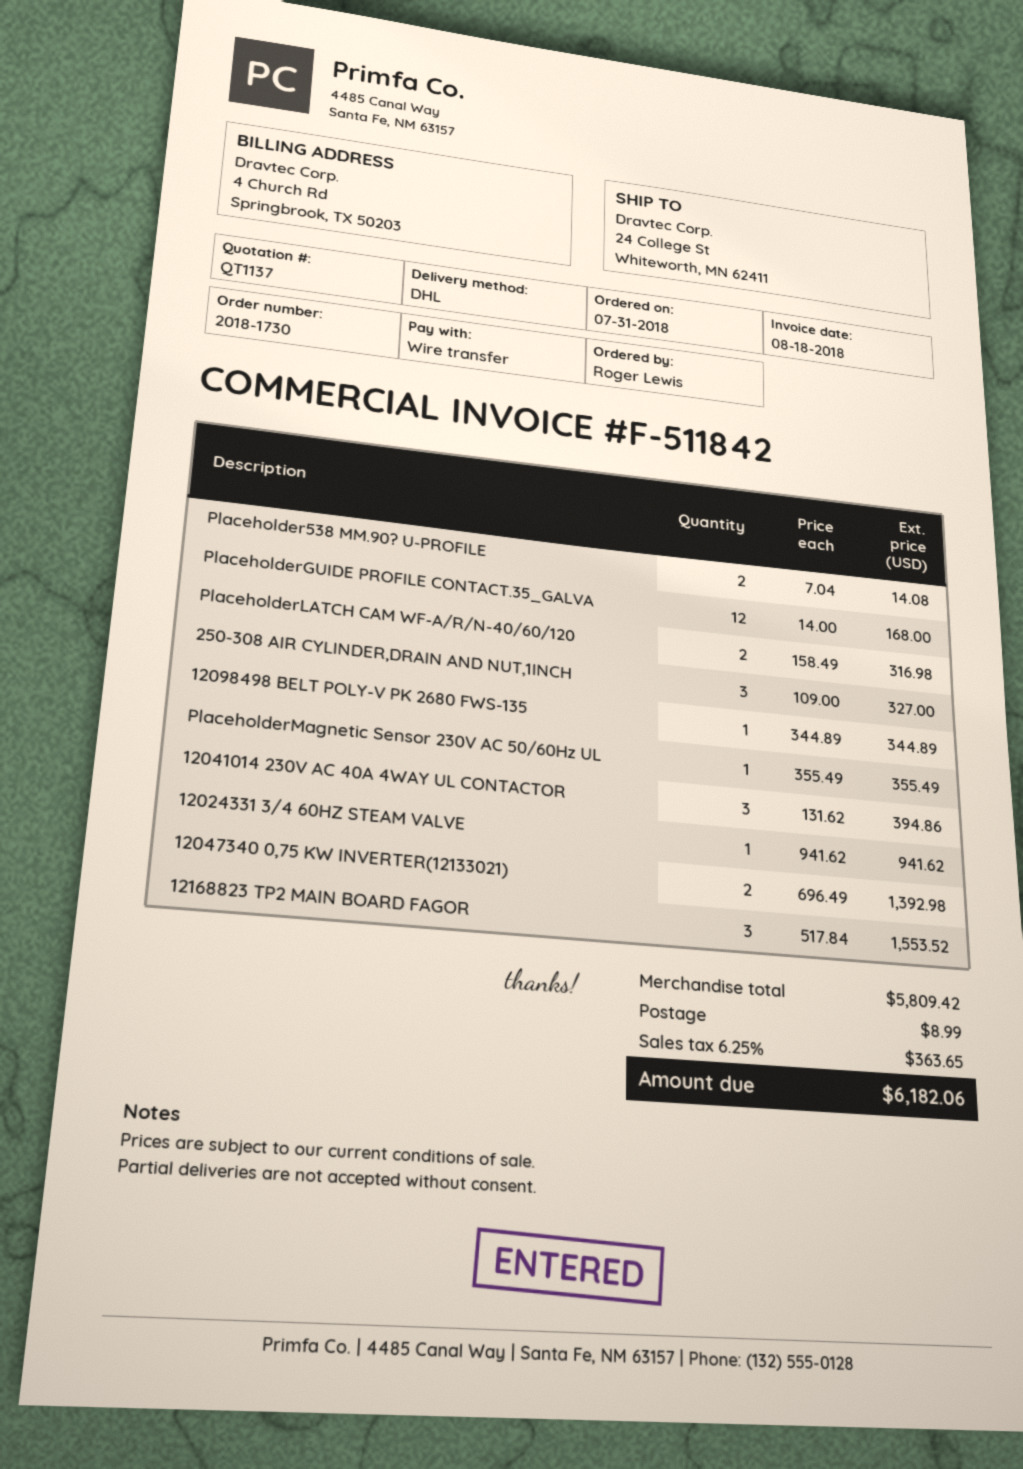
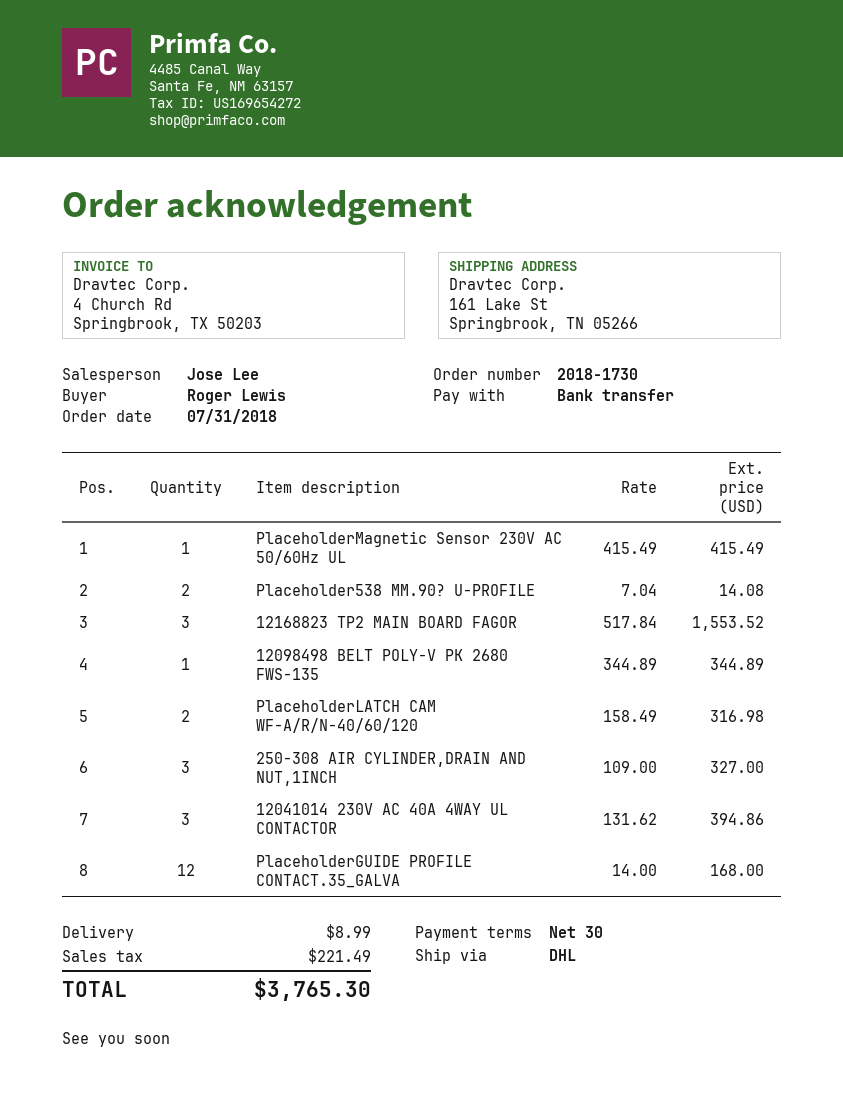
ship to: 24 College St, Whiteworth, MN 62411 -> 161 Lake St, Springbrook, TN 05266
PlaceholderMagnetic Sensor 230V AC 50/60Hz UL: 1 x 355.49 = 355.49 -> 1 x 415.49 = 415.49
12024331 3/4 60HZ STEAM VALVE: 1 x 941.62 = 941.62 -> none
12047340 0,75 KW INVERTER(12133021): 2 x 696.49 = 1392.98 -> none
tax: 363.65 -> 221.49
total: 6182.06 -> 3765.30

